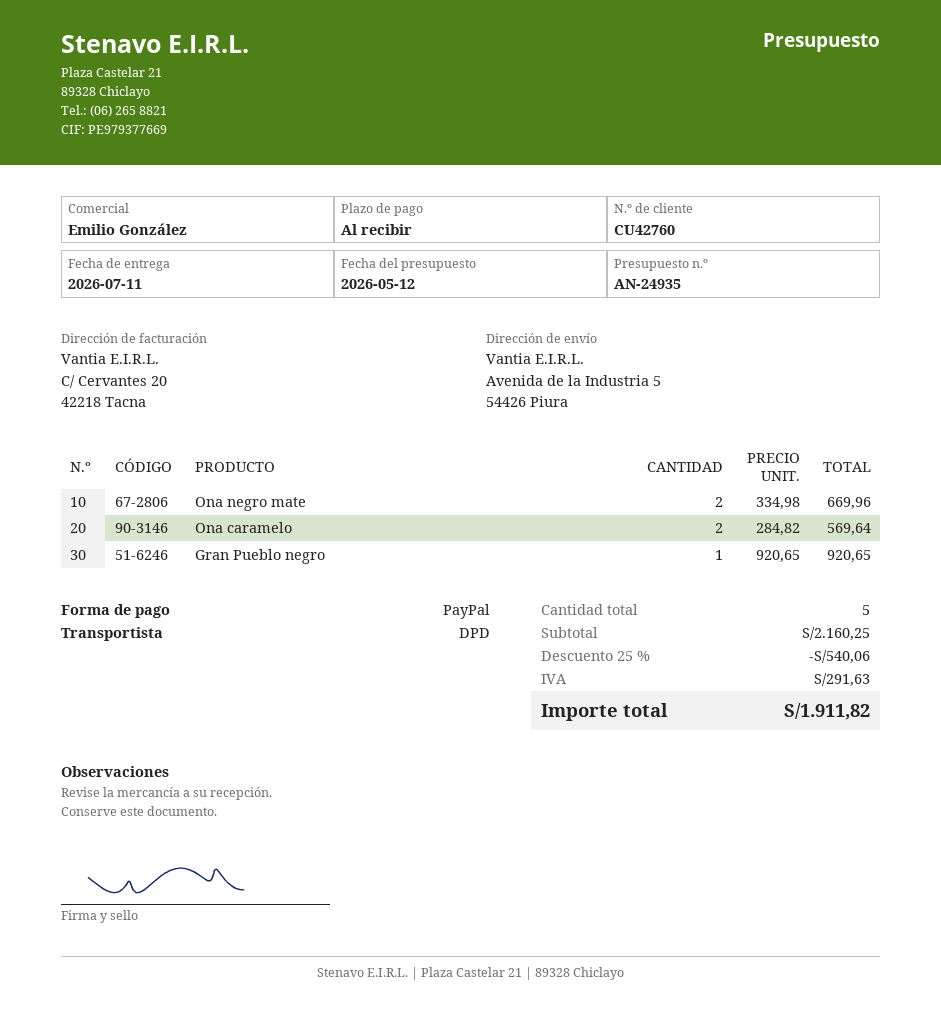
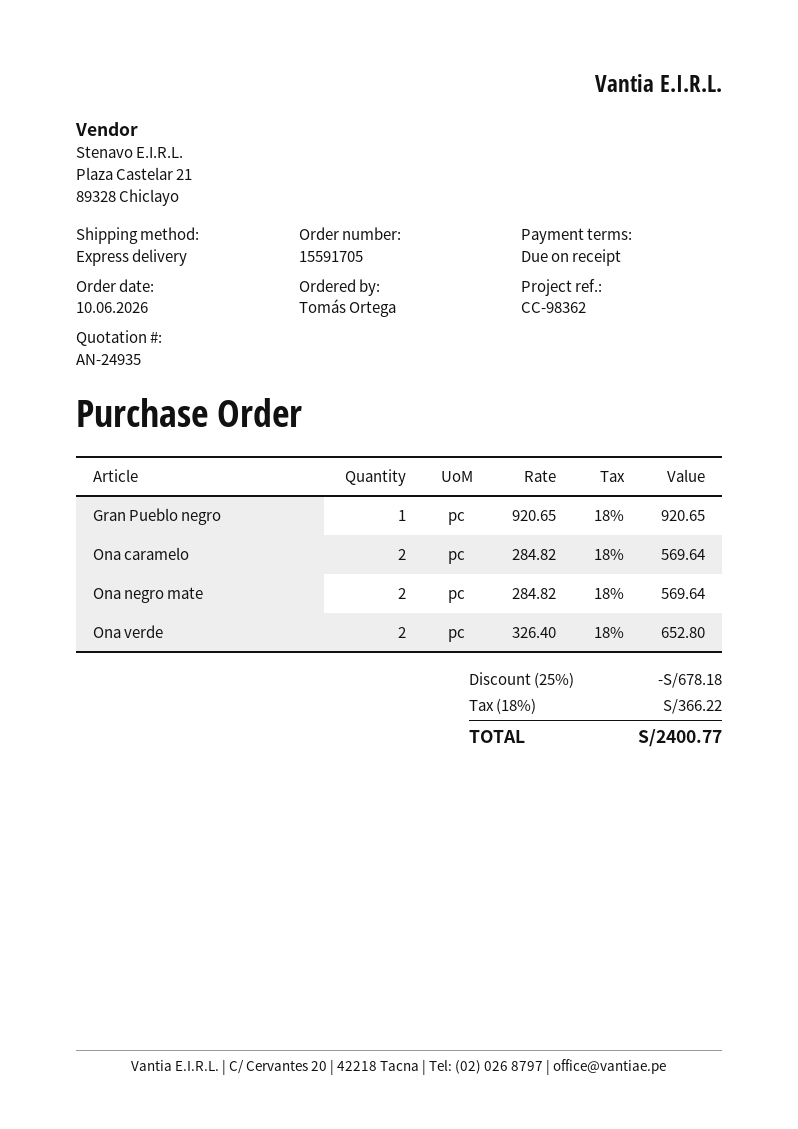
shipping method: DPD -> express
Ona negro mate: 2 x 334.98 = 669.96 -> 2 x 284.82 = 569.64
Ona verde: none -> 2 x 326.40 = 652.80
discount: 25% = 540.06 -> 25% = 678.18
tax: 291.63 -> 366.22
total: 1911.82 -> 2400.77

